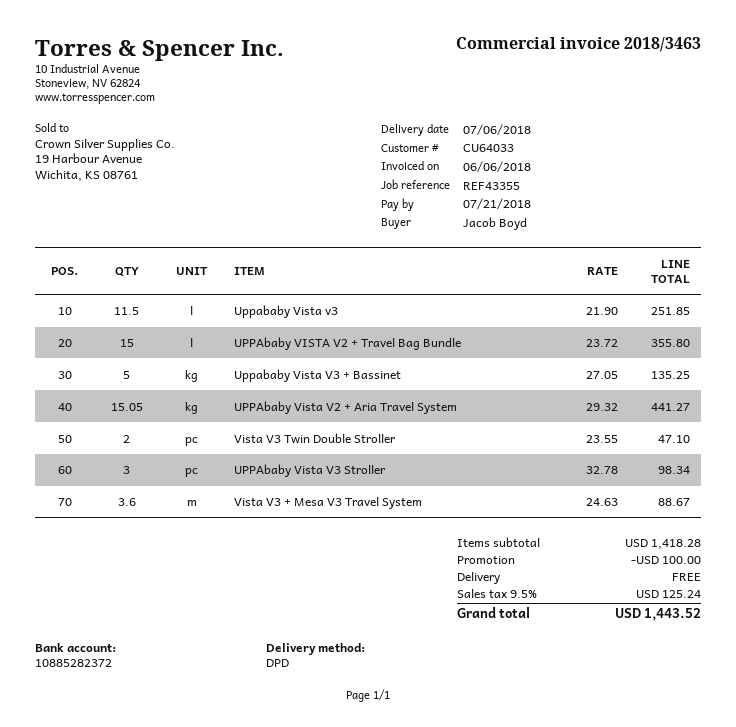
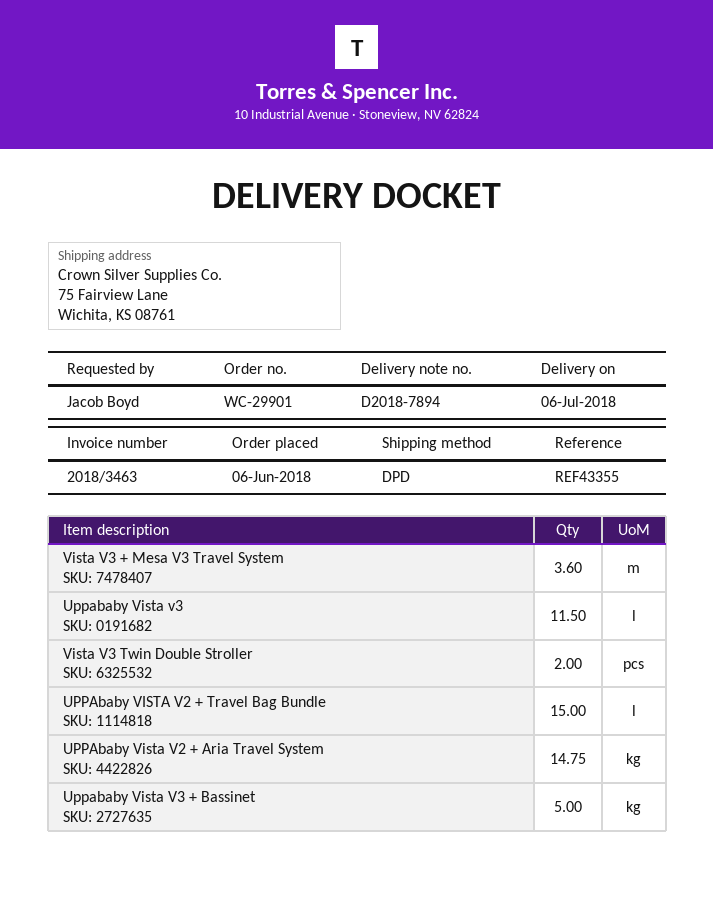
UPPAbaby Vista V2 + Aria Travel System: 15.05 -> 14.75
UPPAbaby Vista V3 Stroller: 3 -> none

